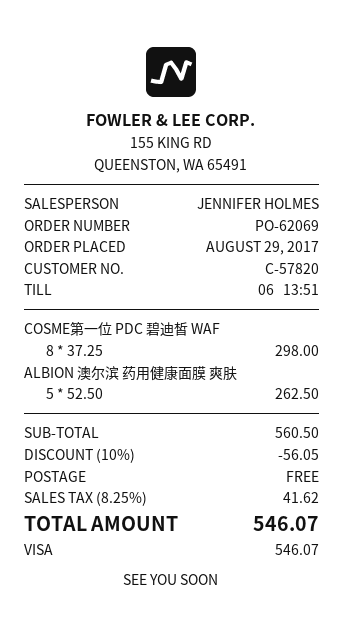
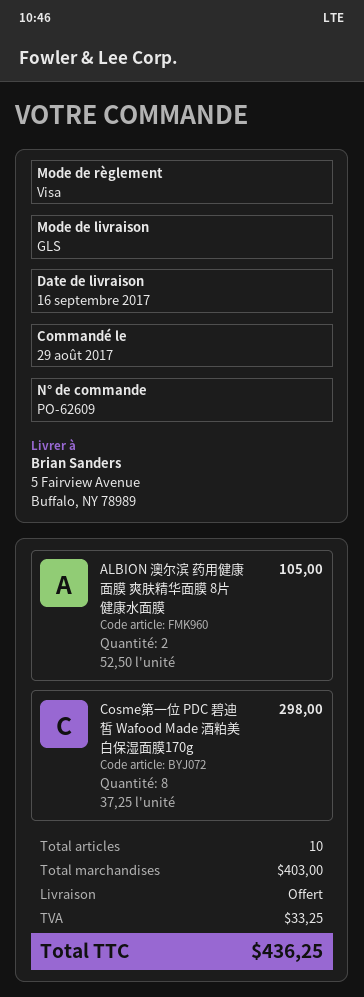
order number: PO-62069 -> PO-62609
ALBION 澳尔滨 药用健康面膜 爽肤: 5 x 52.50 = 262.50 -> 2 x 52.50 = 105.00
subtotal: 560.50 -> 403.00
discount: 10% = 56.05 -> none
tax: 41.62 -> 33.25
total: 546.07 -> 436.25

